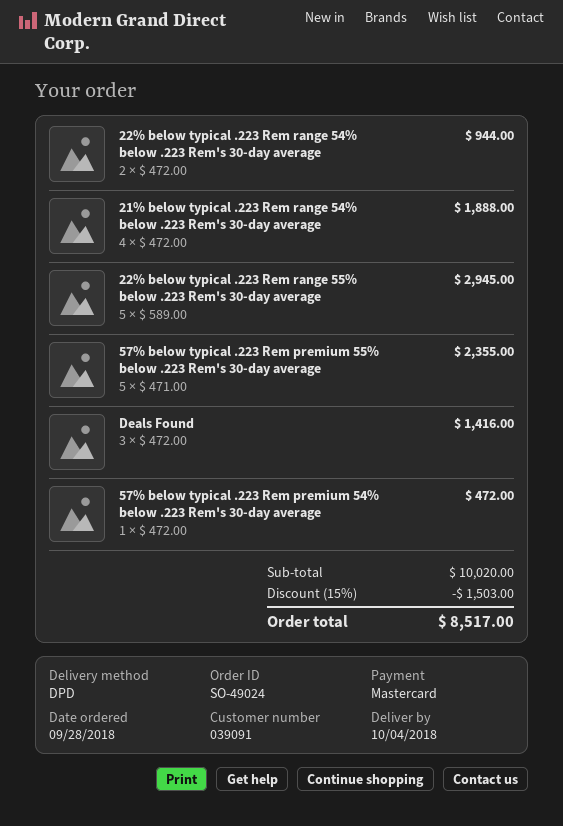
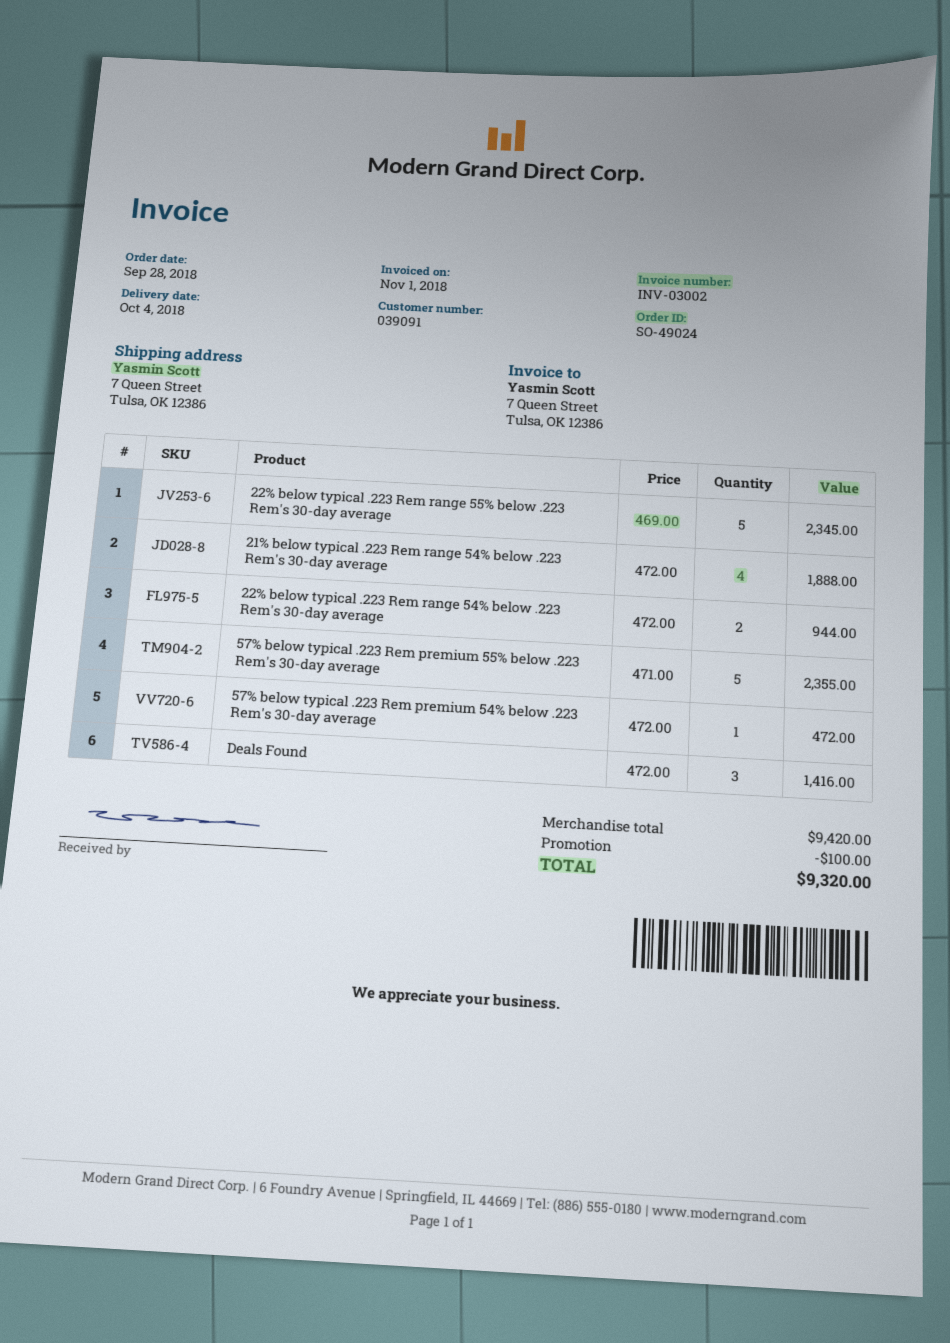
22% below typical .223 Rem range 55% below .223 Rem's 30-day average: 5 x 589.00 = 2945.00 -> 5 x 469.00 = 2345.00
subtotal: 10020.00 -> 9420.00
discount: 1503.00 -> 100.00
total: 8517.00 -> 9320.00

